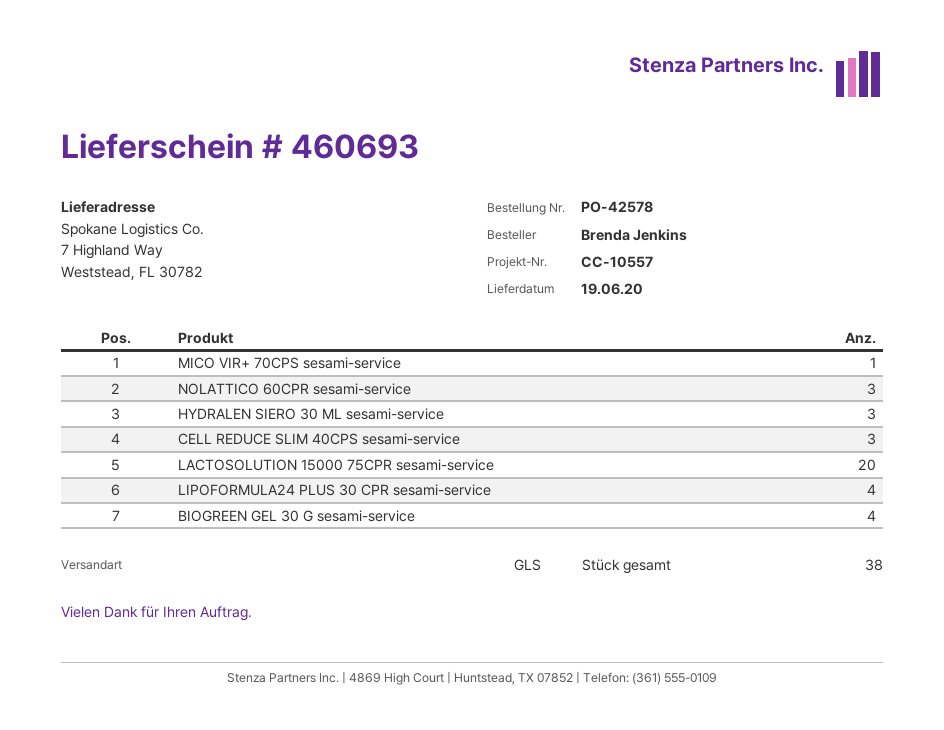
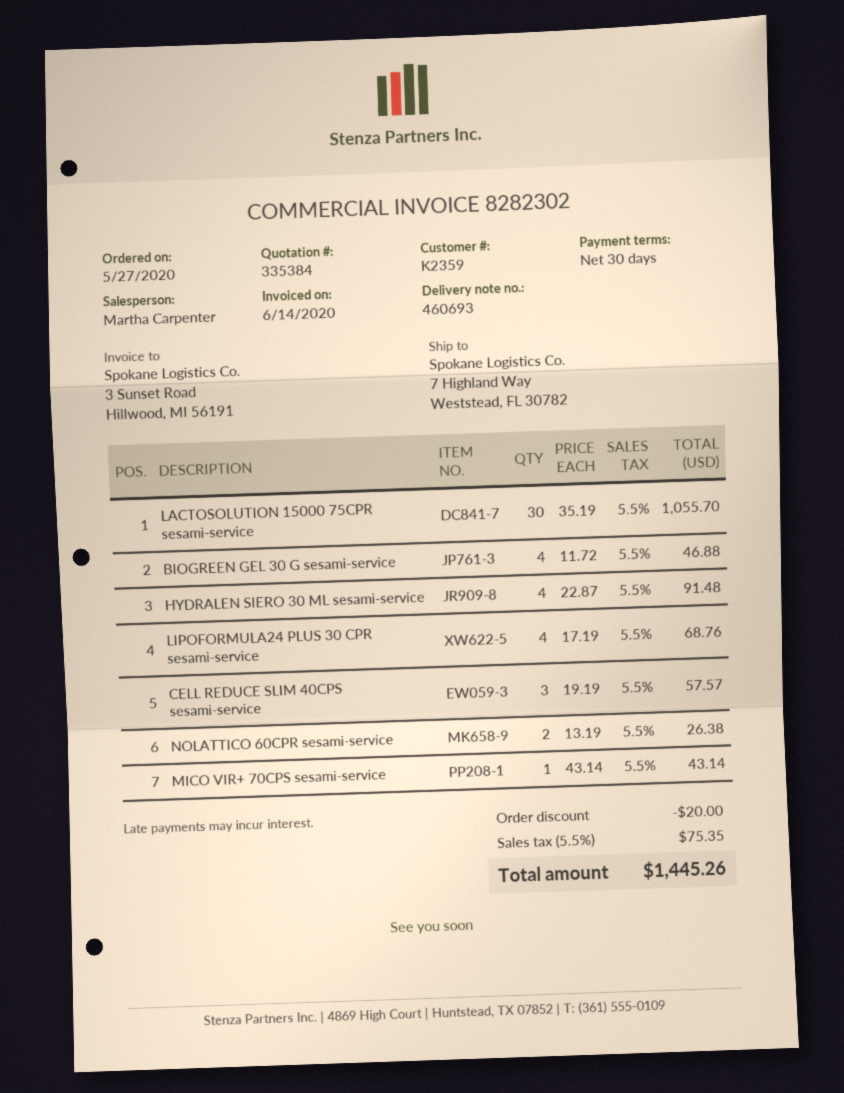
NOLATTICO 60CPR sesami-service: 3 -> 2
HYDRALEN SIERO 30 ML sesami-service: 3 -> 4
LACTOSOLUTION 15000 75CPR sesami-service: 20 -> 30

